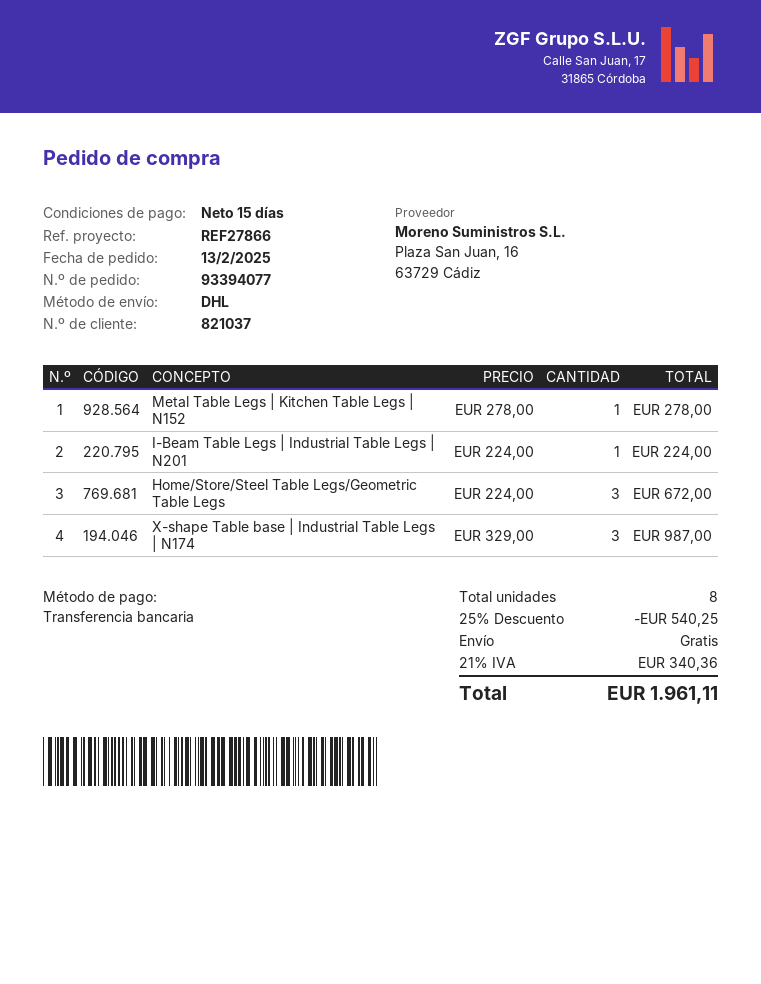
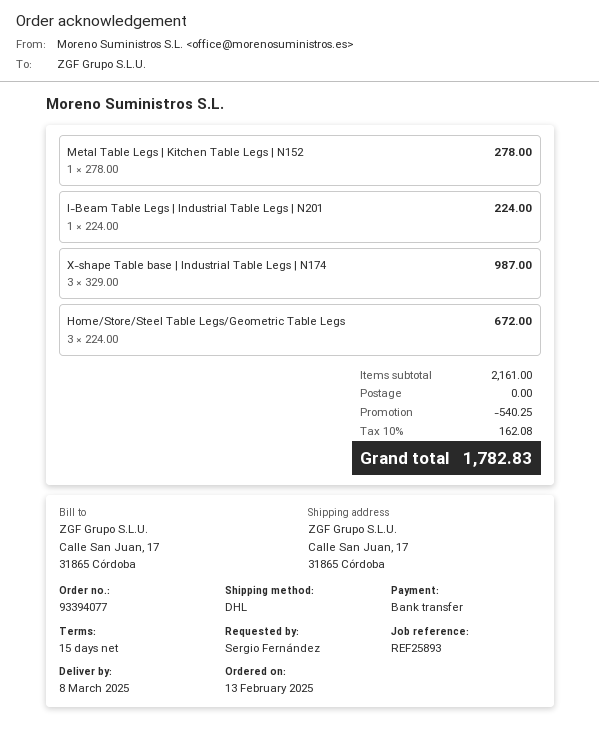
reference: REF27866 -> REF25893
tax: 21% = 340.36 -> 10% = 162.08
total: 1961.11 -> 1782.83

